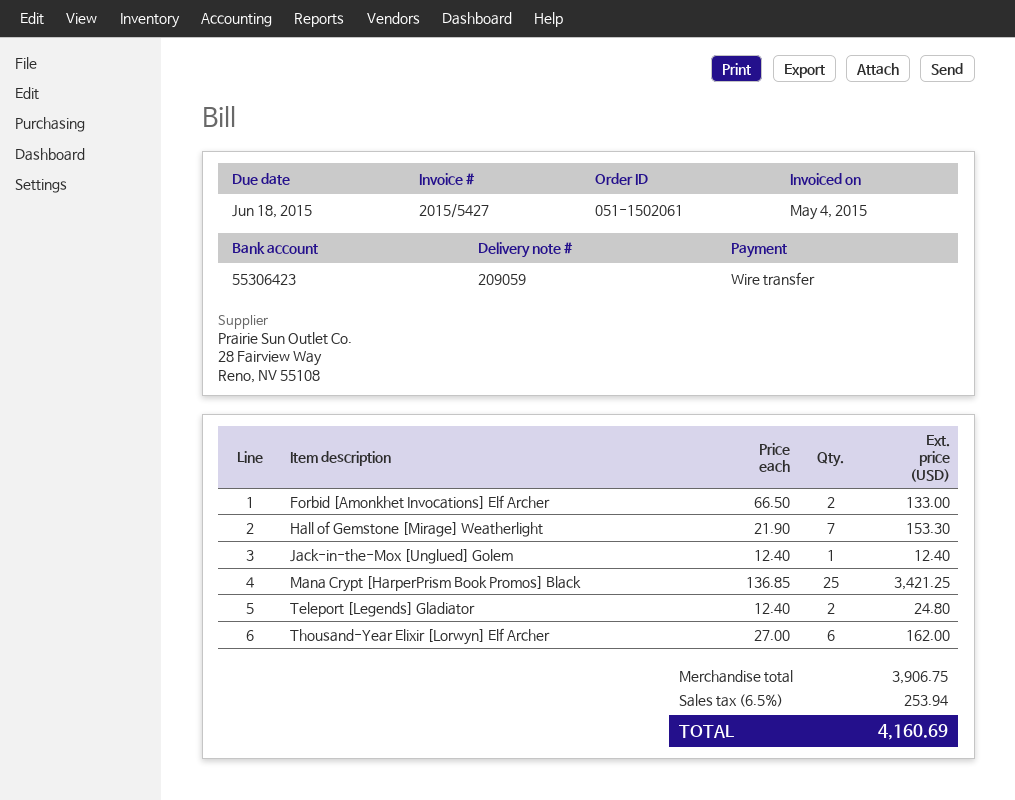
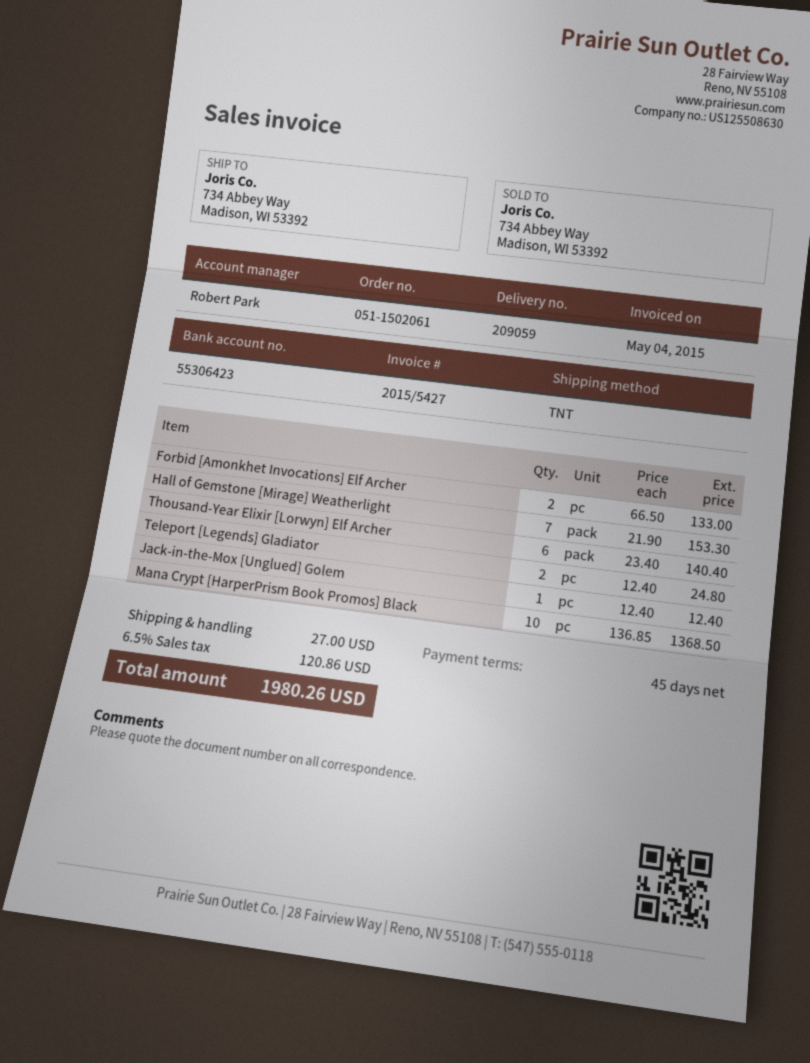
Mana Crypt [HarperPrism Book Promos] Black: 25 x 136.85 = 3421.25 -> 10 x 136.85 = 1368.50
Thousand-Year Elixir [Lorwyn] Elf Archer: 6 x 27.00 = 162.00 -> 6 x 23.40 = 140.40
shipping: none -> 27.00
tax: 6.5% = 253.94 -> 6.5% = 120.86
total: 4160.69 -> 1980.26

